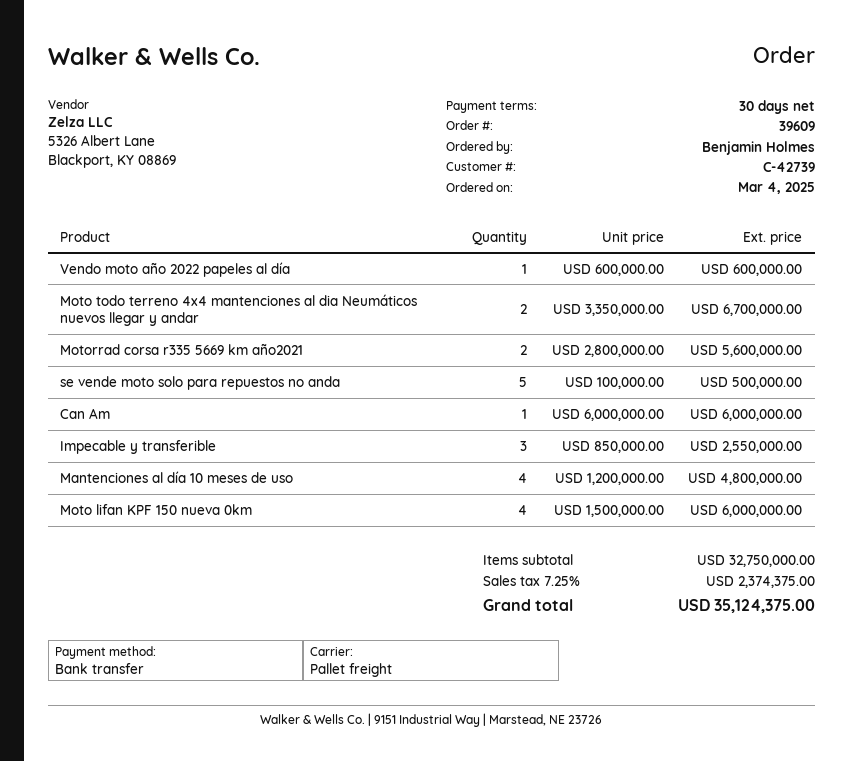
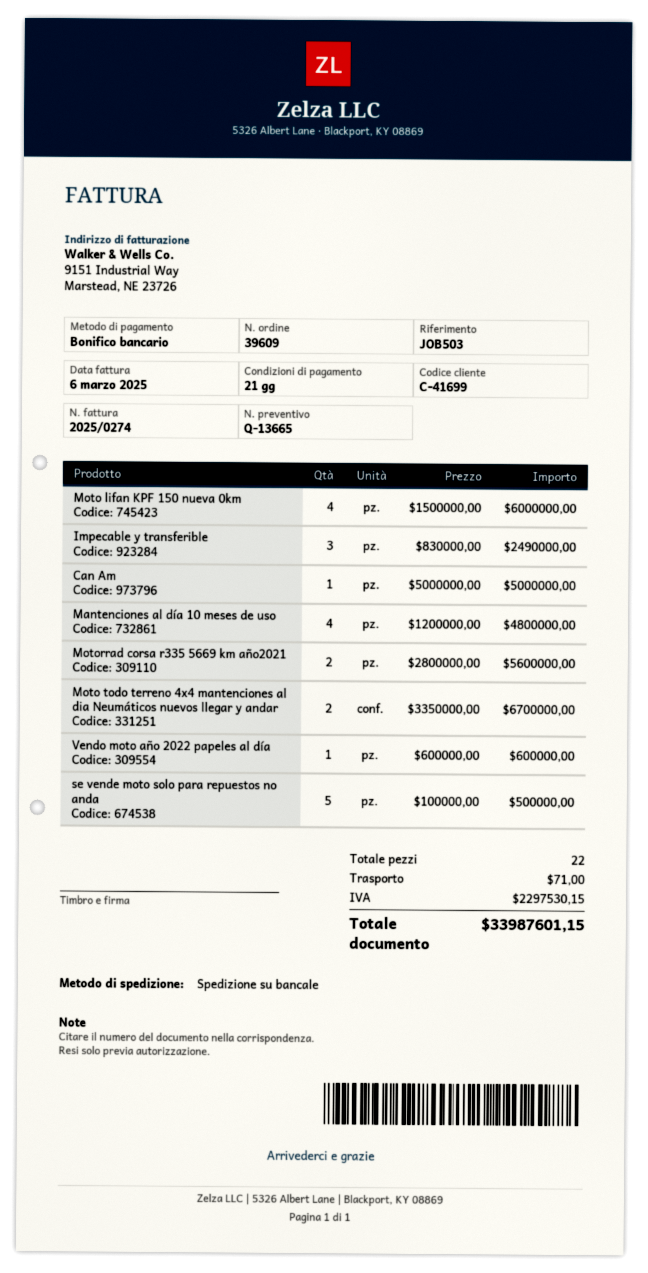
payment terms: 30 days -> 21 days
customer number: C-42739 -> C-41699
Can Am: 1 x 6000000.00 = 6000000.00 -> 1 x 5000000.00 = 5000000.00
Impecable y transferible: 3 x 850000.00 = 2550000.00 -> 3 x 830000.00 = 2490000.00
shipping: none -> 71.00
tax: 2374375.00 -> 2297530.15
total: 35124375.00 -> 33987601.15

